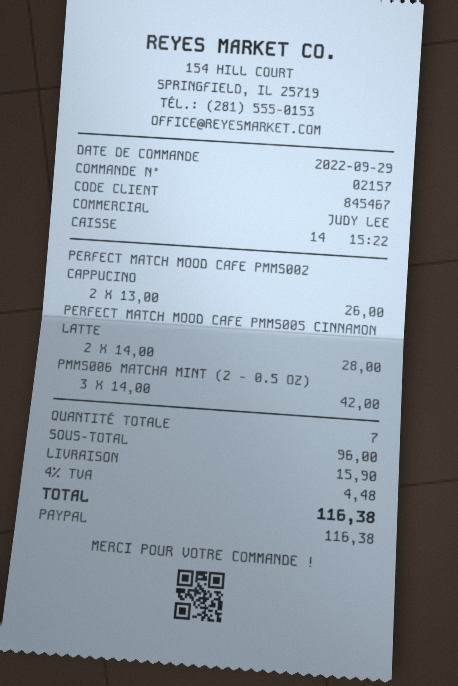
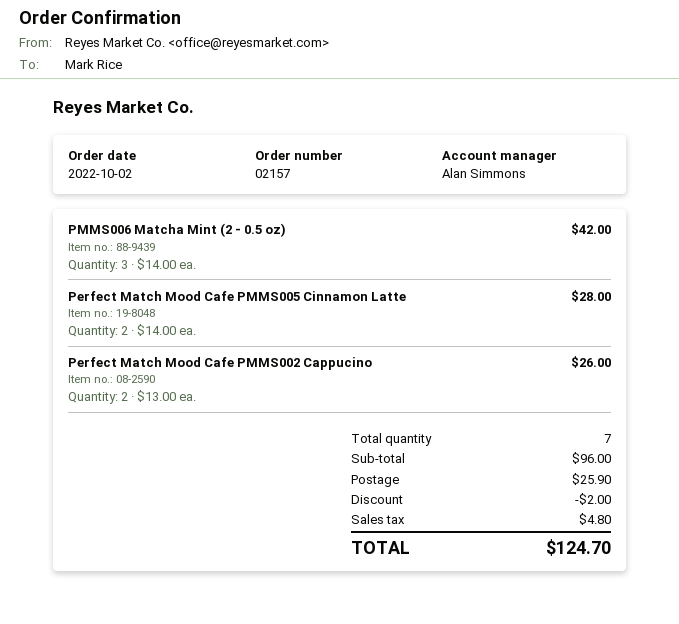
order date: 2022-09-29 -> 2022-10-02
sales rep: JUDY LEE -> Alan Simmons
discount: none -> 2.00
shipping: 15.90 -> 25.90
tax: 4.48 -> 4.80
total: 116.38 -> 124.70

